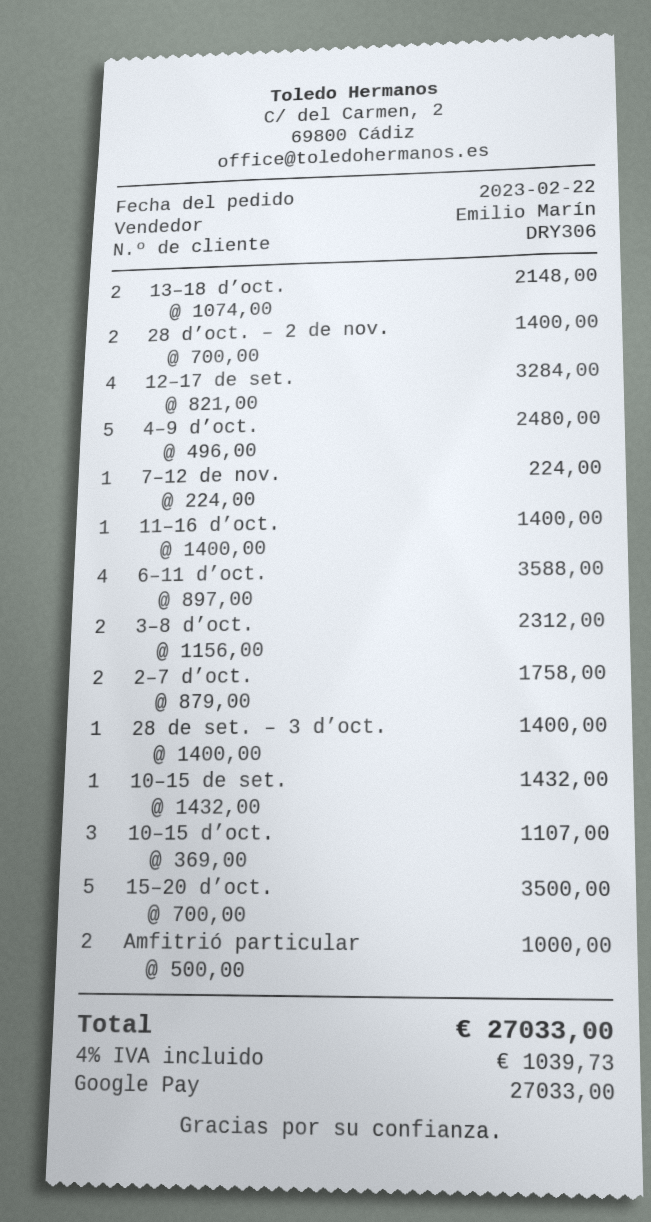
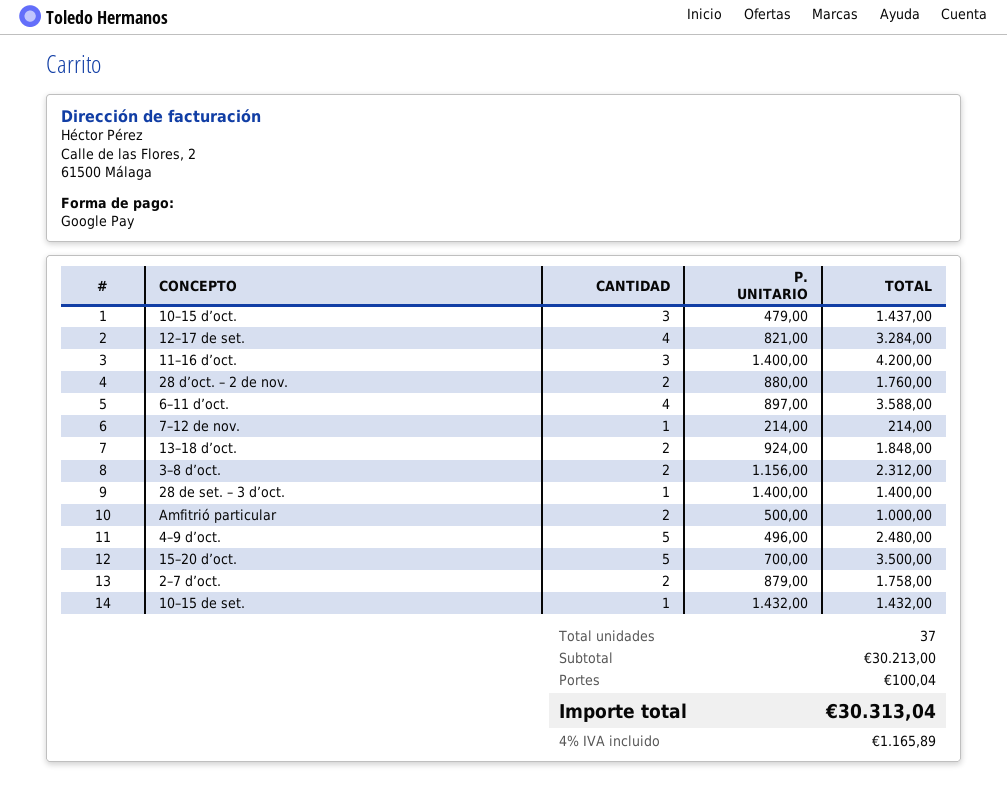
13–18 d’oct.: 2 x 1074.00 = 2148.00 -> 2 x 924.00 = 1848.00
28 d’oct. – 2 de nov.: 2 x 700.00 = 1400.00 -> 2 x 880.00 = 1760.00
7–12 de nov.: 1 x 224.00 = 224.00 -> 1 x 214.00 = 214.00
11–16 d’oct.: 1 x 1400.00 = 1400.00 -> 3 x 1400.00 = 4200.00
10–15 d’oct.: 3 x 369.00 = 1107.00 -> 3 x 479.00 = 1437.00
shipping: none -> 100.04
tax: 4% = 1039.73 -> 4% = 1165.89
total: 27033.00 -> 30313.04

